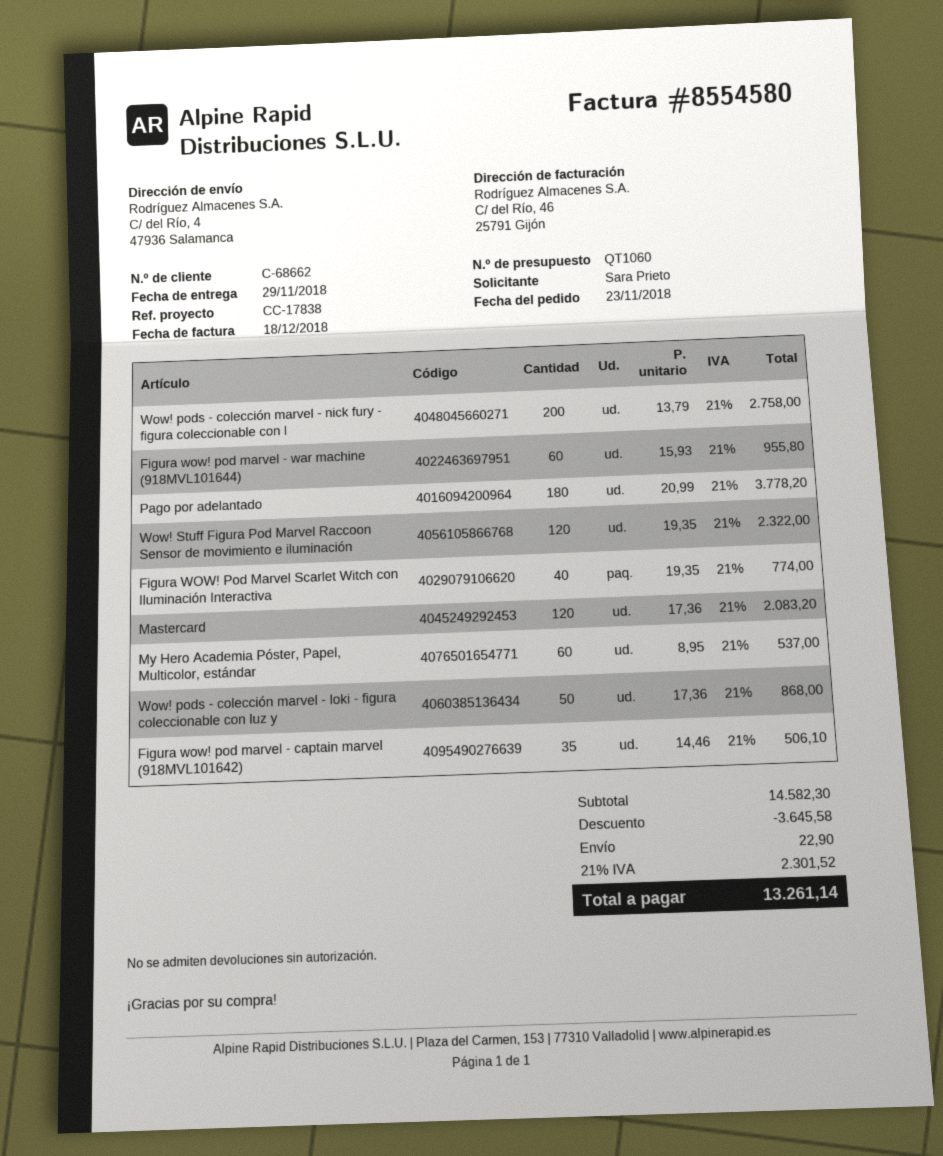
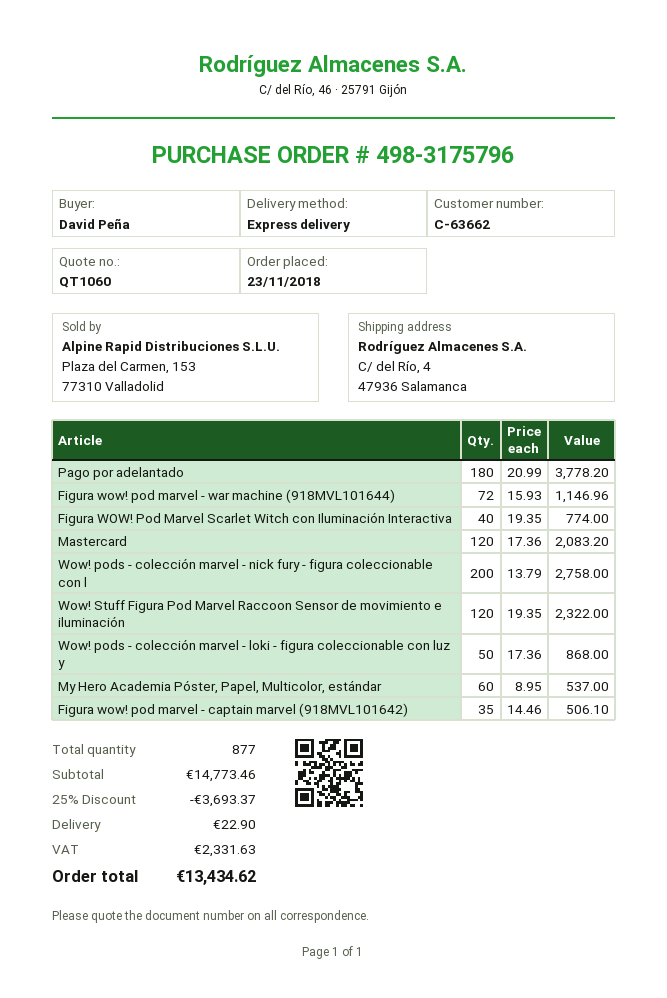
customer number: C-68662 -> C-63662
ordered by: Sara Prieto -> David Peña
Figura wow! pod marvel - war machine (918MVL101644): 60 x 15.93 = 955.80 -> 72 x 15.93 = 1146.96
subtotal: 14582.30 -> 14773.46
discount: 3645.58 -> 3693.37
tax: 2301.52 -> 2331.63
total: 13261.14 -> 13434.62

